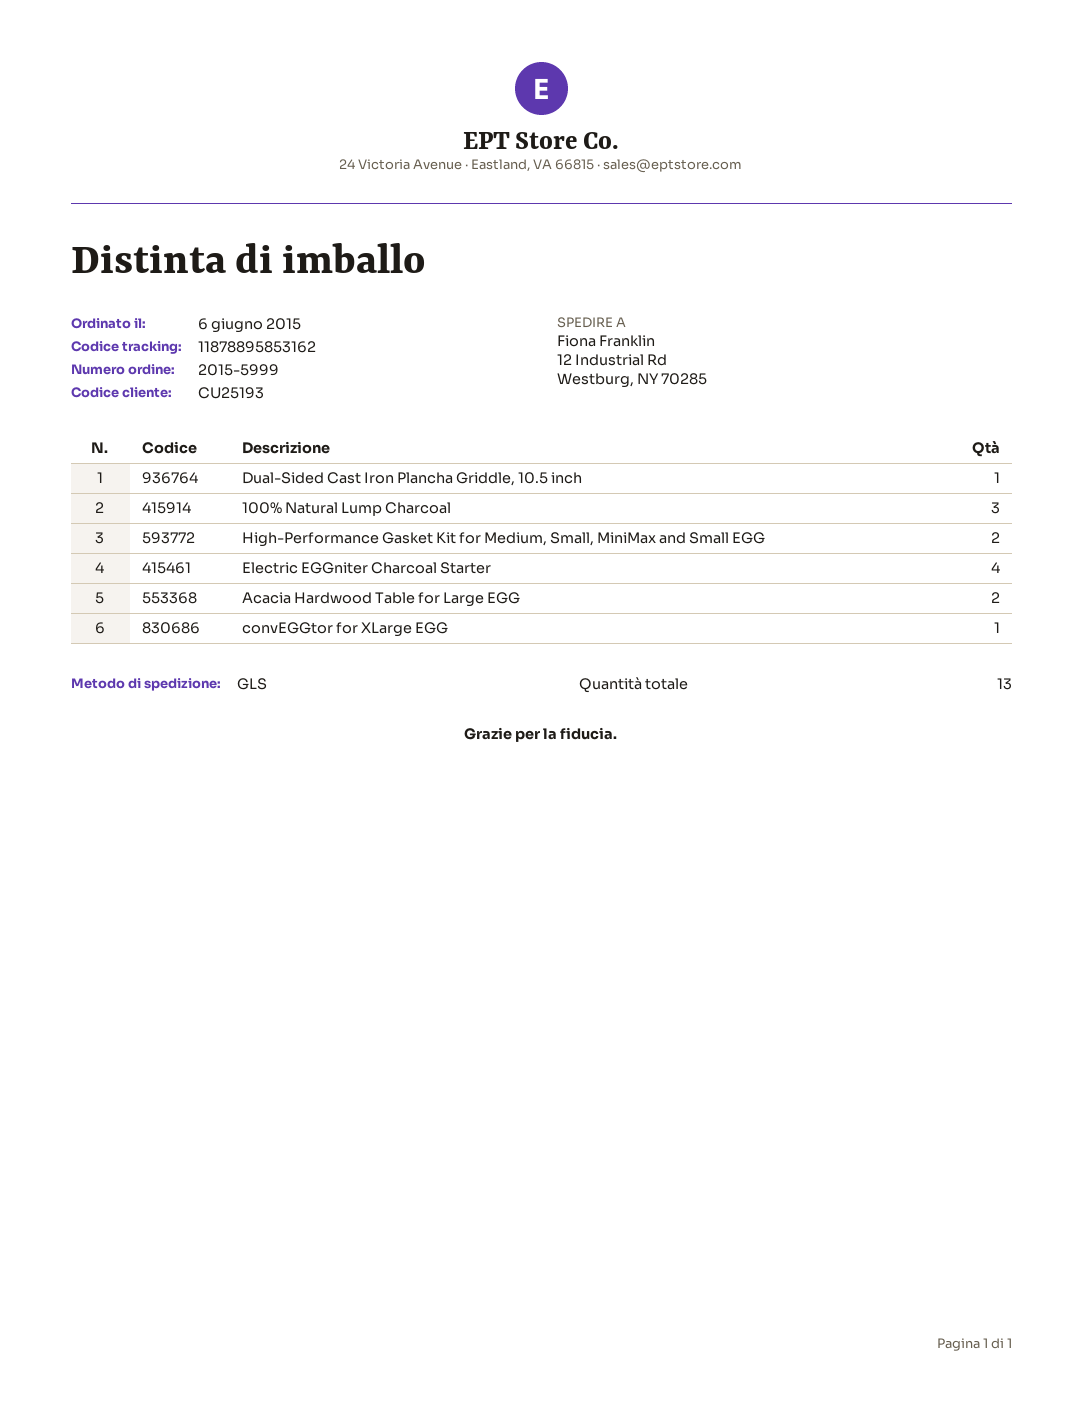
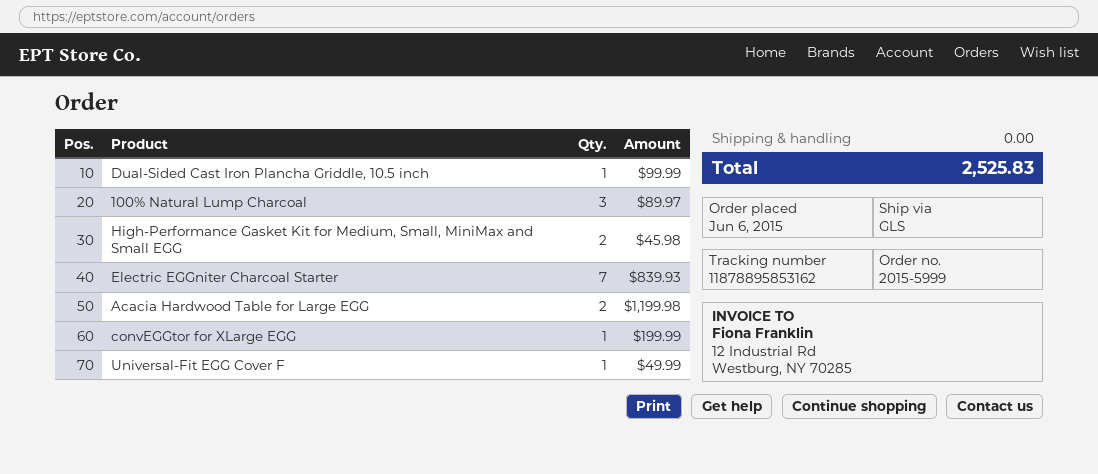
Electric EGGniter Charcoal Starter: 4 -> 7
Universal-Fit EGG Cover F: none -> 1

